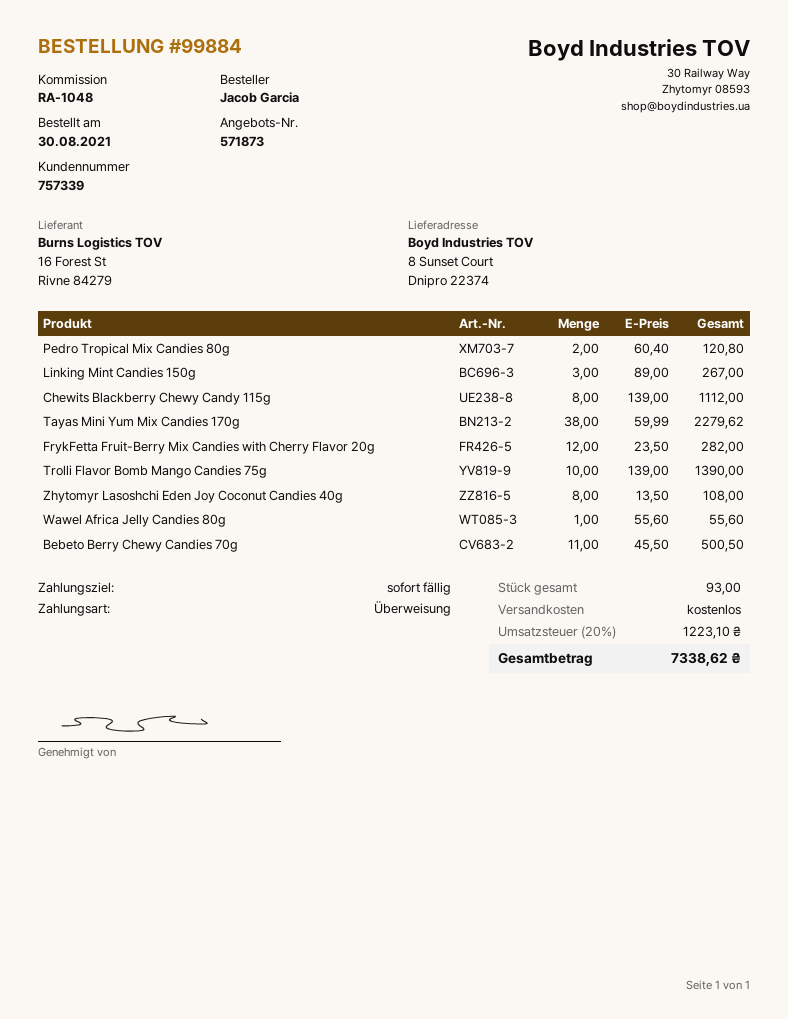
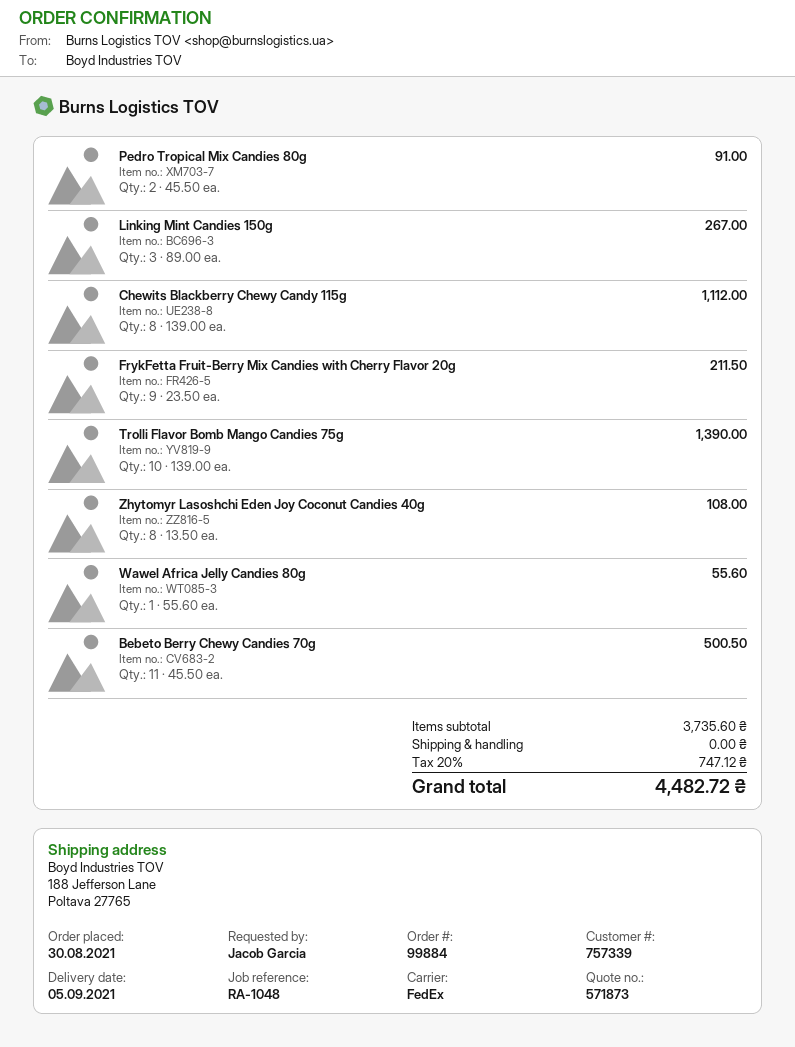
ship to: 8 Sunset Court, Dnipro 22374 -> 188 Jefferson Lane, Poltava 27765
Pedro Tropical Mix Candies 80g: 2 x 60.40 = 120.80 -> 2 x 45.50 = 91.00
Tayas Mini Yum Mix Candies 170g: 38 x 59.99 = 2279.62 -> none
FrykFetta Fruit-Berry Mix Candies with Cherry Flavor 20g: 12 x 23.50 = 282.00 -> 9 x 23.50 = 211.50
tax: 20% = 1223.10 -> 20% = 747.12
total: 7338.62 -> 4482.72

